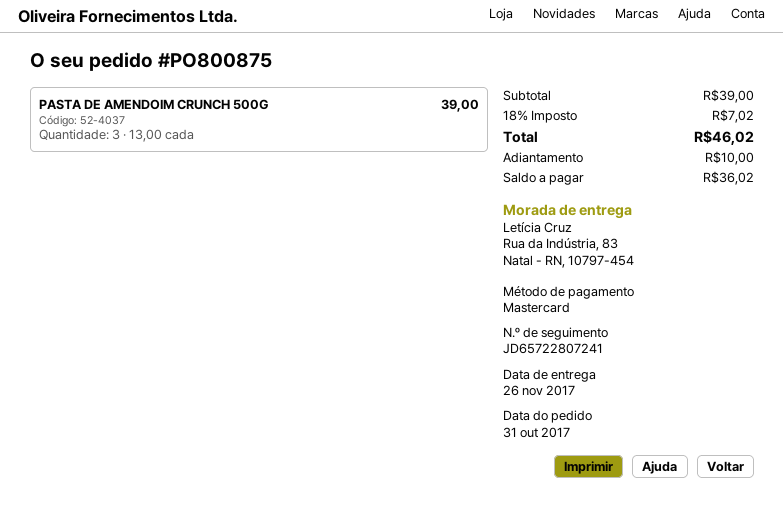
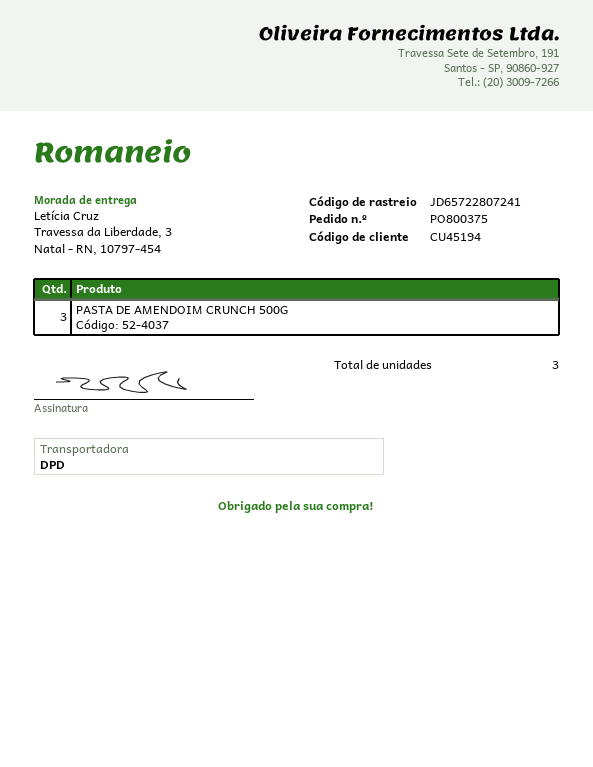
order number: PO800875 -> PO800375
ship to: Rua da Indústria, 83, Natal - RN, 10797-454 -> Travessa da Liberdade, 3, Natal - RN, 10797-454

